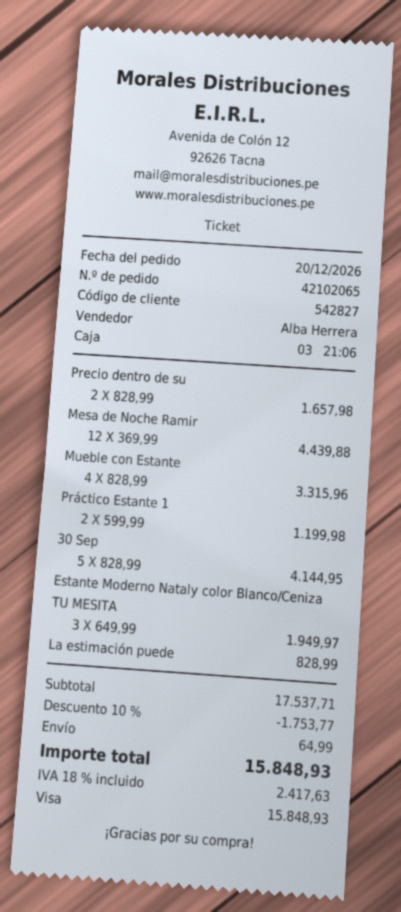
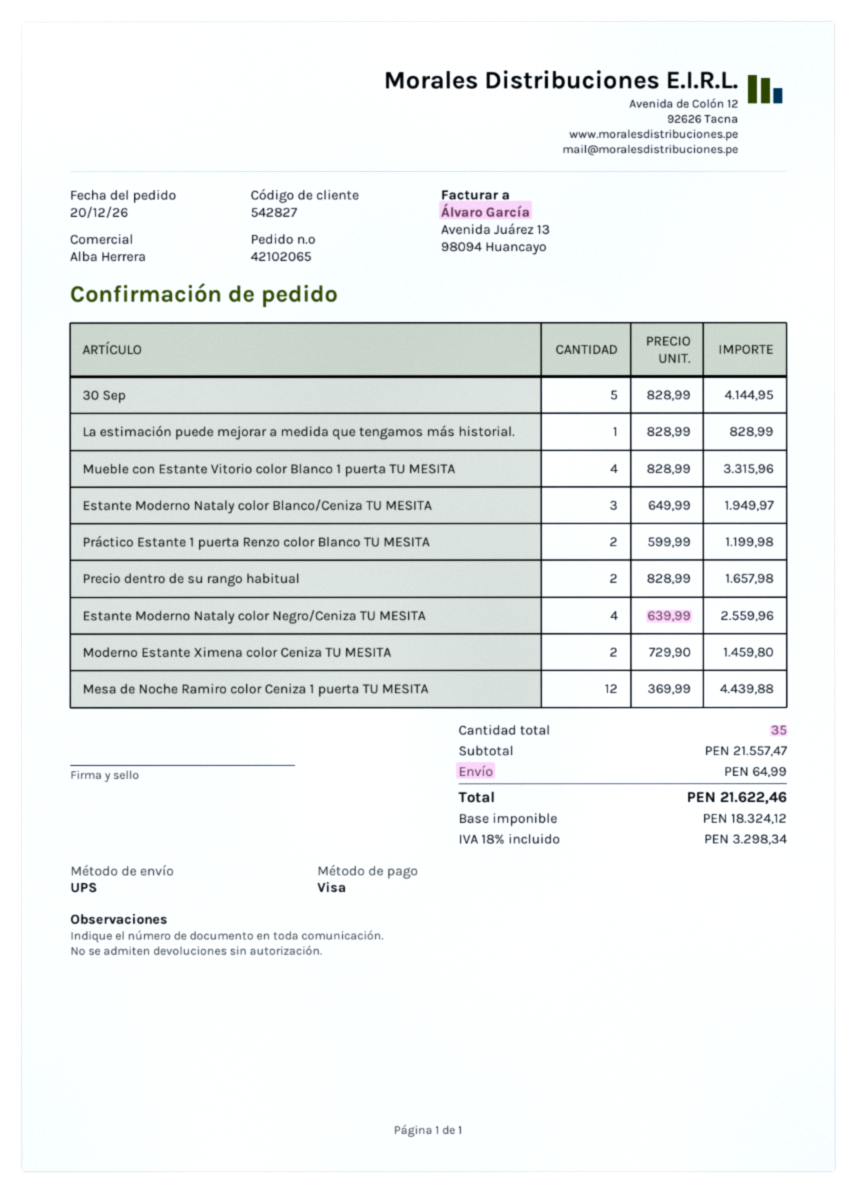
Estante Moderno Nataly color Negro/Ceniza TU MESITA: none -> 4 x 639.99 = 2559.96
Moderno Estante Ximena color Ceniza TU MESITA: none -> 2 x 729.90 = 1459.80
subtotal: 17537.71 -> 21557.47
discount: 10% = 1753.77 -> none
tax: 18% = 2417.63 -> 18% = 3298.34
total: 15848.93 -> 21622.46

